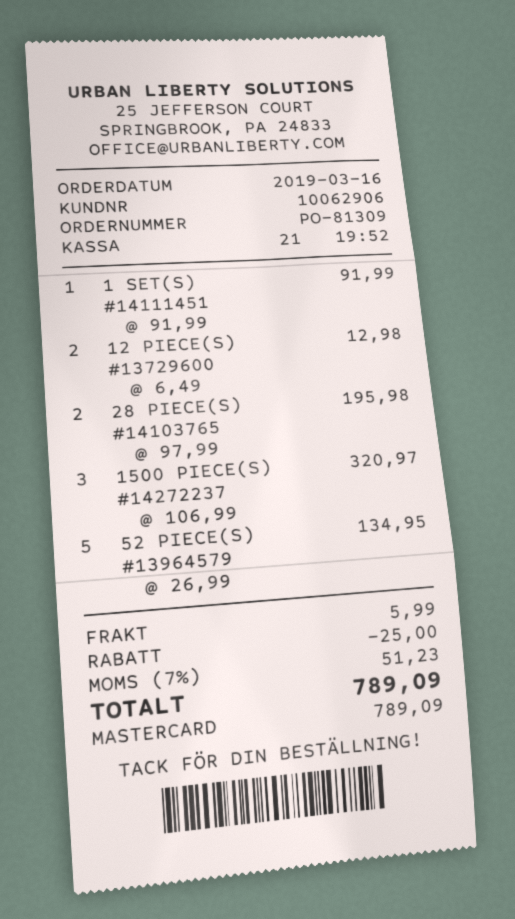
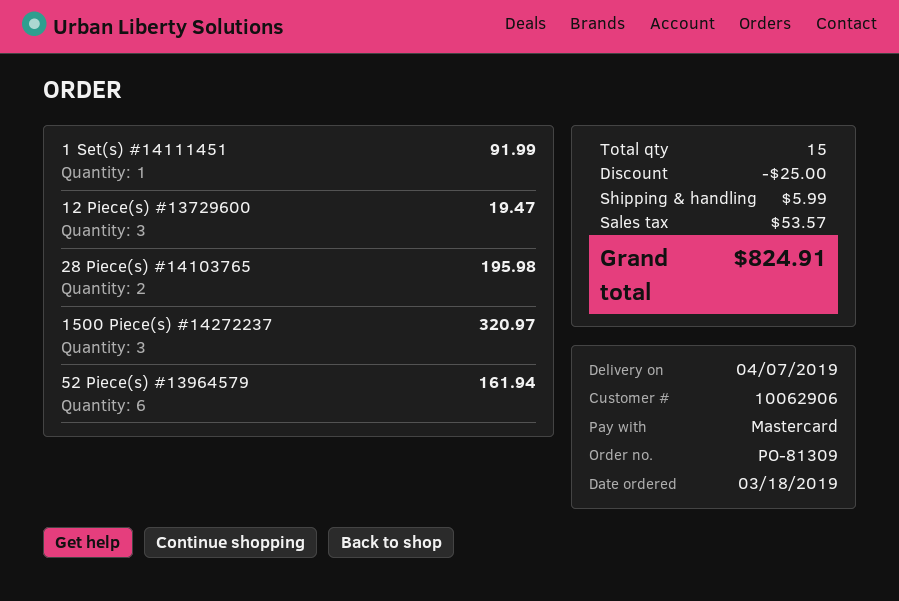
order date: 2019-03-16 -> 2019-03-18
12 PIECE(S) #13729600: 2 for 12.98 -> 3 for 19.47
52 PIECE(S) #13964579: 5 for 134.95 -> 6 for 161.94
tax: 51.23 -> 53.57
total: 789.09 -> 824.91

